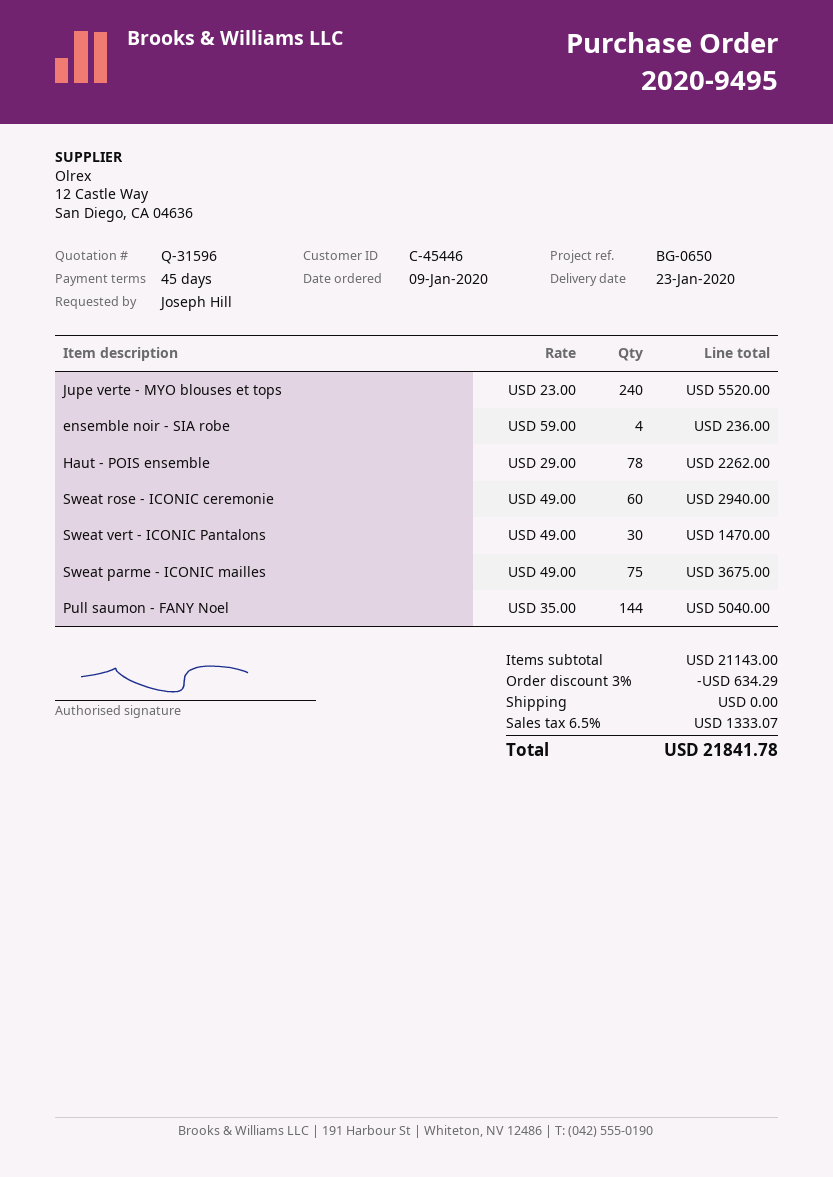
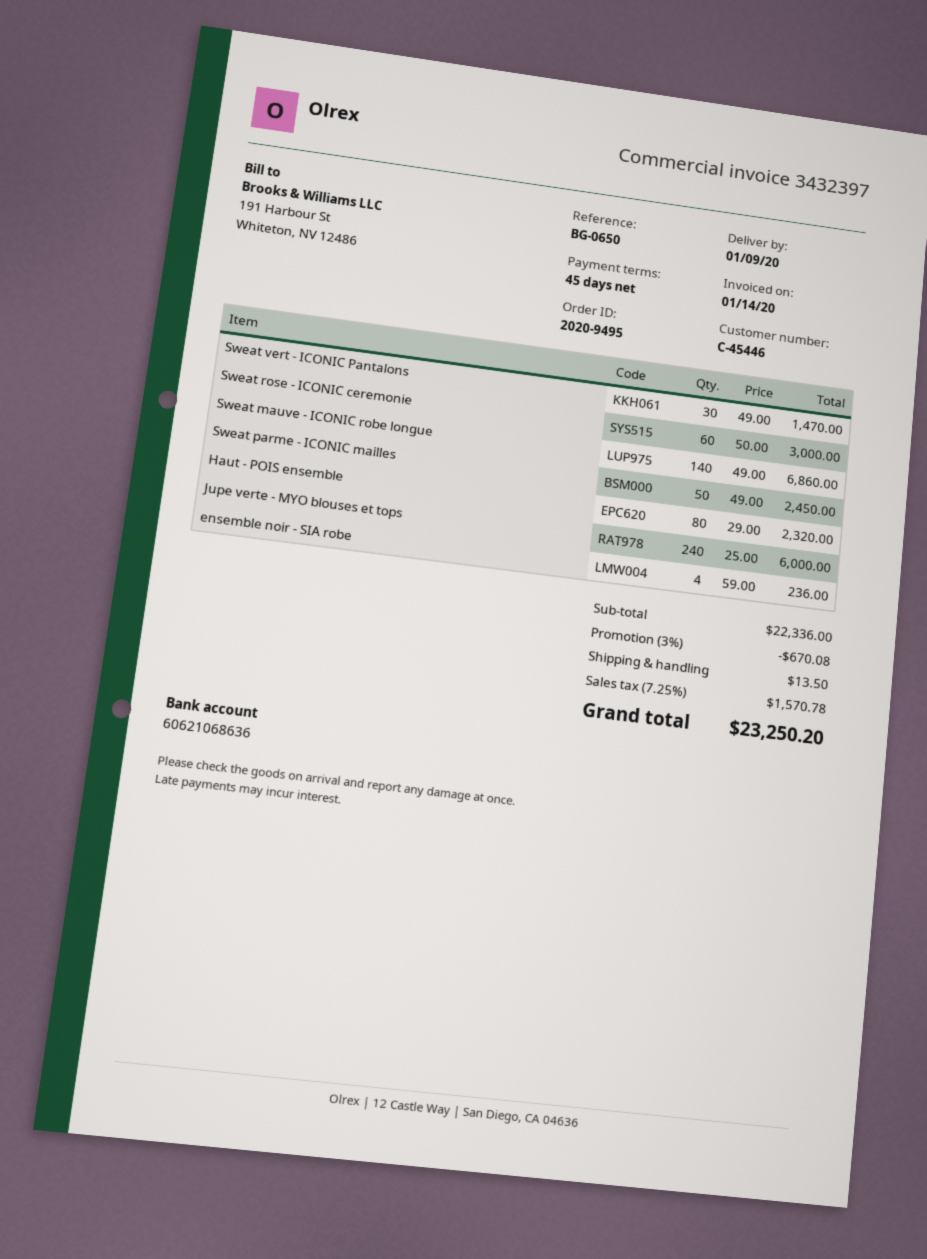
delivery date: 2020-01-23 -> 2020-01-09
Jupe verte - MYO blouses et tops: 240 x 23.00 = 5520.00 -> 240 x 25.00 = 6000.00
Haut - POIS ensemble: 78 x 29.00 = 2262.00 -> 80 x 29.00 = 2320.00
Sweat rose - ICONIC ceremonie: 60 x 49.00 = 2940.00 -> 60 x 50.00 = 3000.00
Sweat parme - ICONIC mailles: 75 x 49.00 = 3675.00 -> 50 x 49.00 = 2450.00
Pull saumon - FANY Noel: 144 x 35.00 = 5040.00 -> none
Sweat mauve - ICONIC robe longue: none -> 140 x 49.00 = 6860.00
subtotal: 21143.00 -> 22336.00
discount: 3% = 634.29 -> 3% = 670.08
shipping: 0.00 -> 13.50
tax: 6.5% = 1333.07 -> 7.25% = 1570.78
total: 21841.78 -> 23250.20

